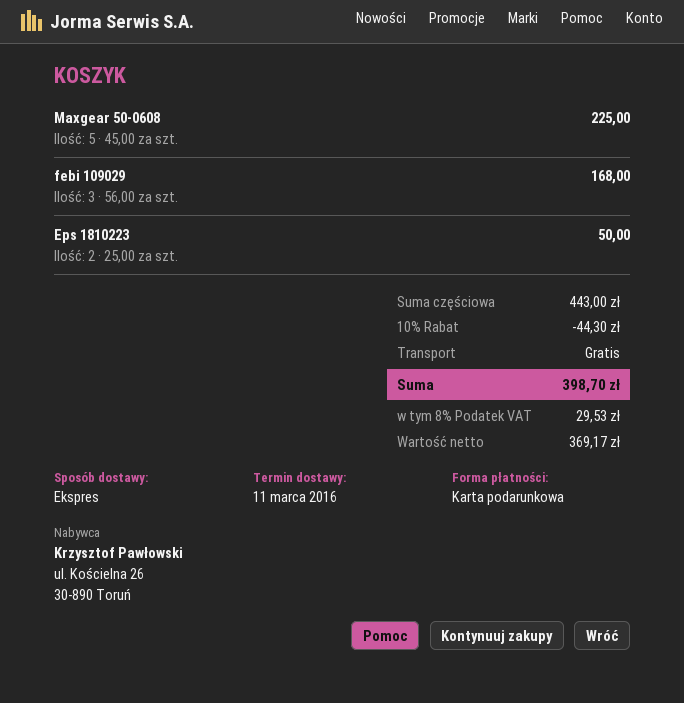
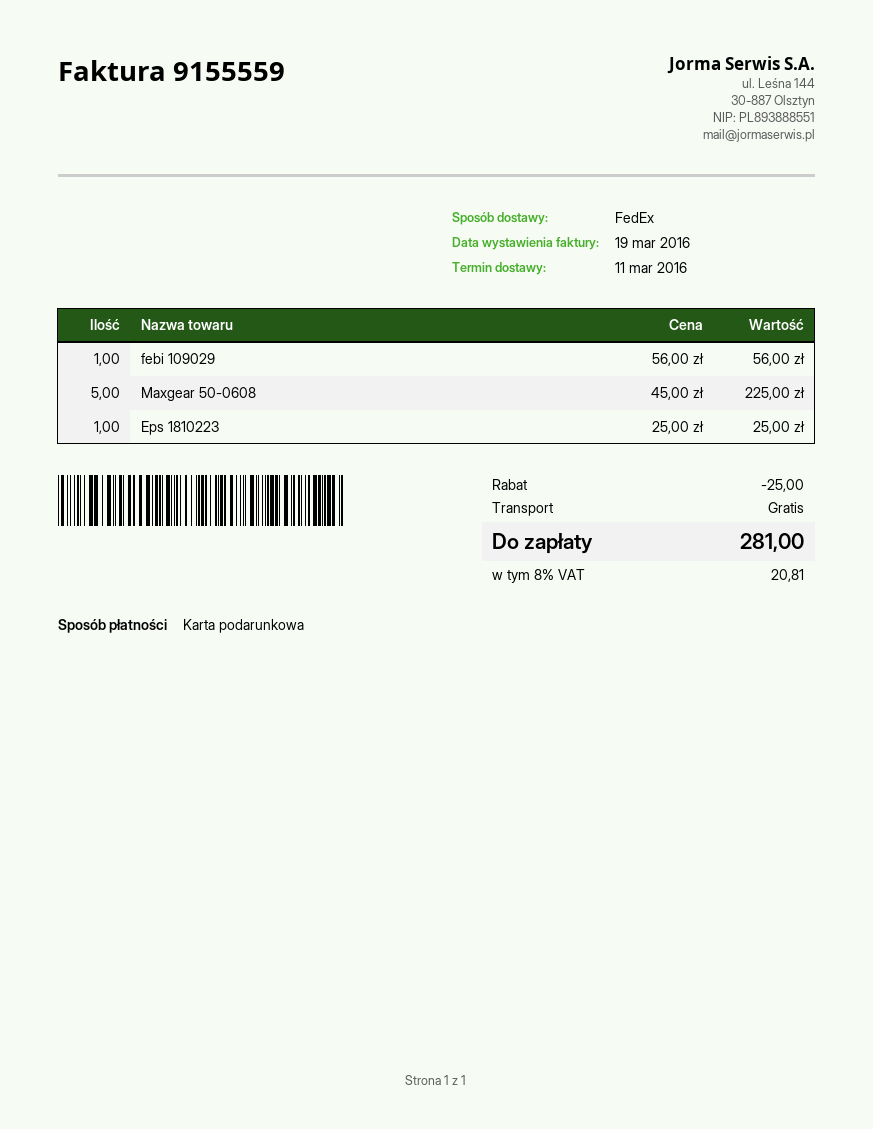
shipping method: express -> FedEx
febi 109029: 3 x 56.00 = 168.00 -> 1 x 56.00 = 56.00
Eps 1810223: 2 x 25.00 = 50.00 -> 1 x 25.00 = 25.00
discount: 44.30 -> 25.00
tax: 8% = 29.53 -> 8% = 20.81
total: 398.70 -> 281.00

